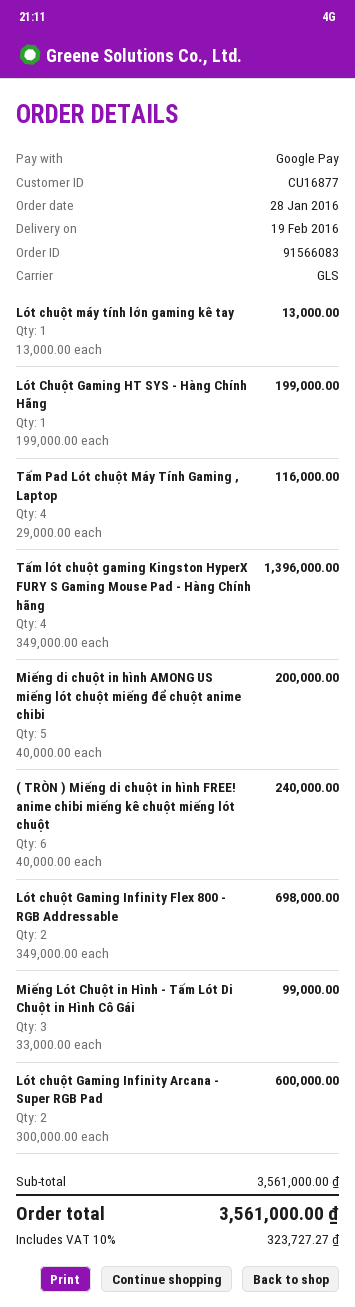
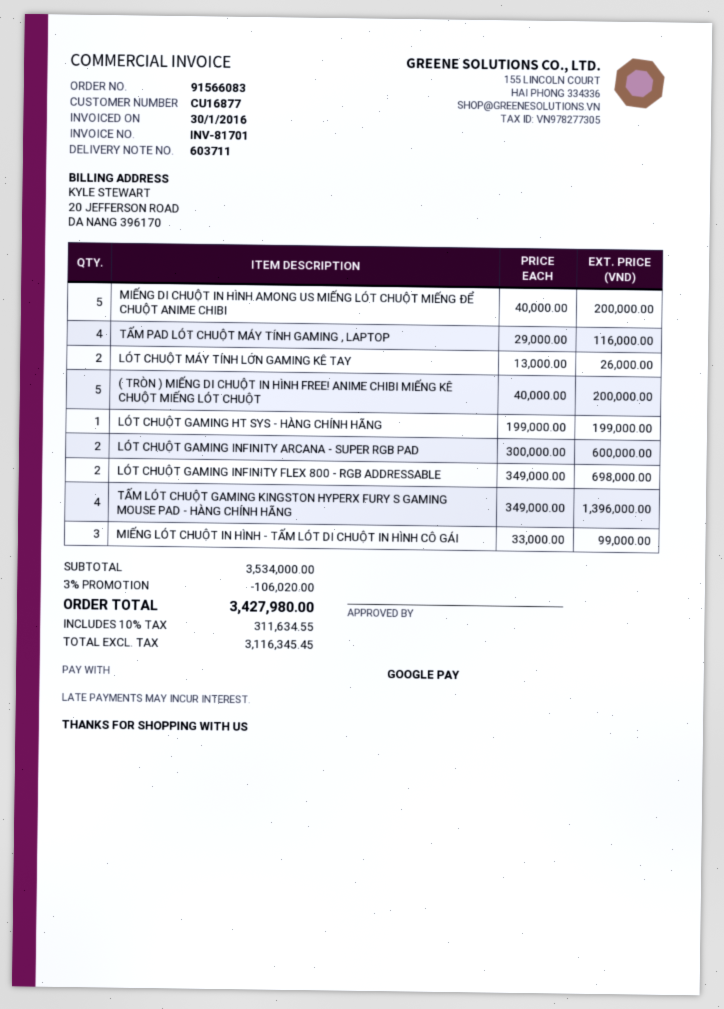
Lót chuột máy tính lớn gaming kê tay: 1 x 13000.00 = 13000.00 -> 2 x 13000.00 = 26000.00
( TRÒN ) Miếng di chuột in hình FREE! anime chibi miếng kê chuột miếng lót chuột: 6 x 40000.00 = 240000.00 -> 5 x 40000.00 = 200000.00
subtotal: 3561000.00 -> 3534000.00
discount: none -> 3% = 106020.00
tax: 10% = 323727.27 -> 10% = 311634.55
total: 3561000.00 -> 3427980.00

